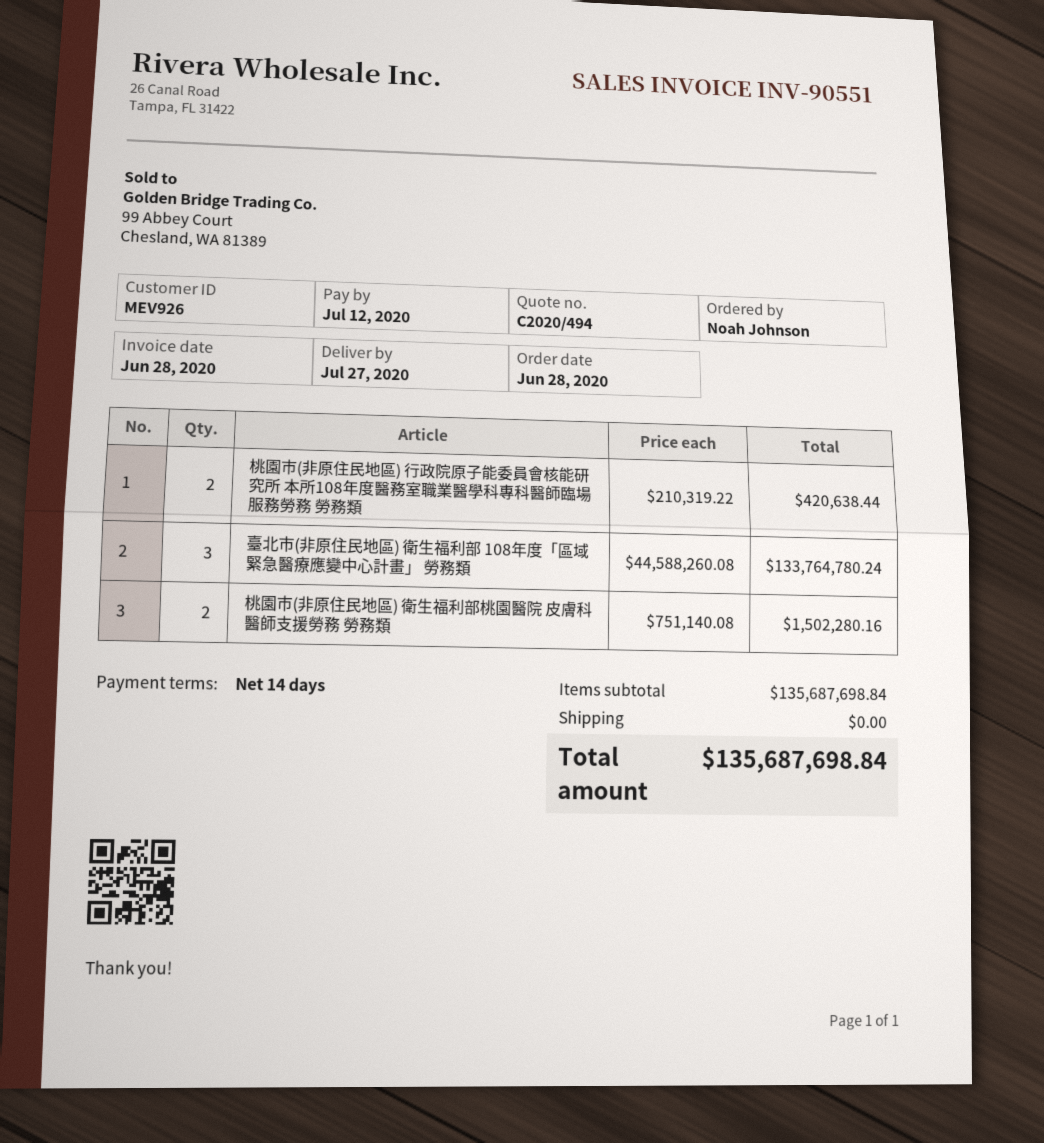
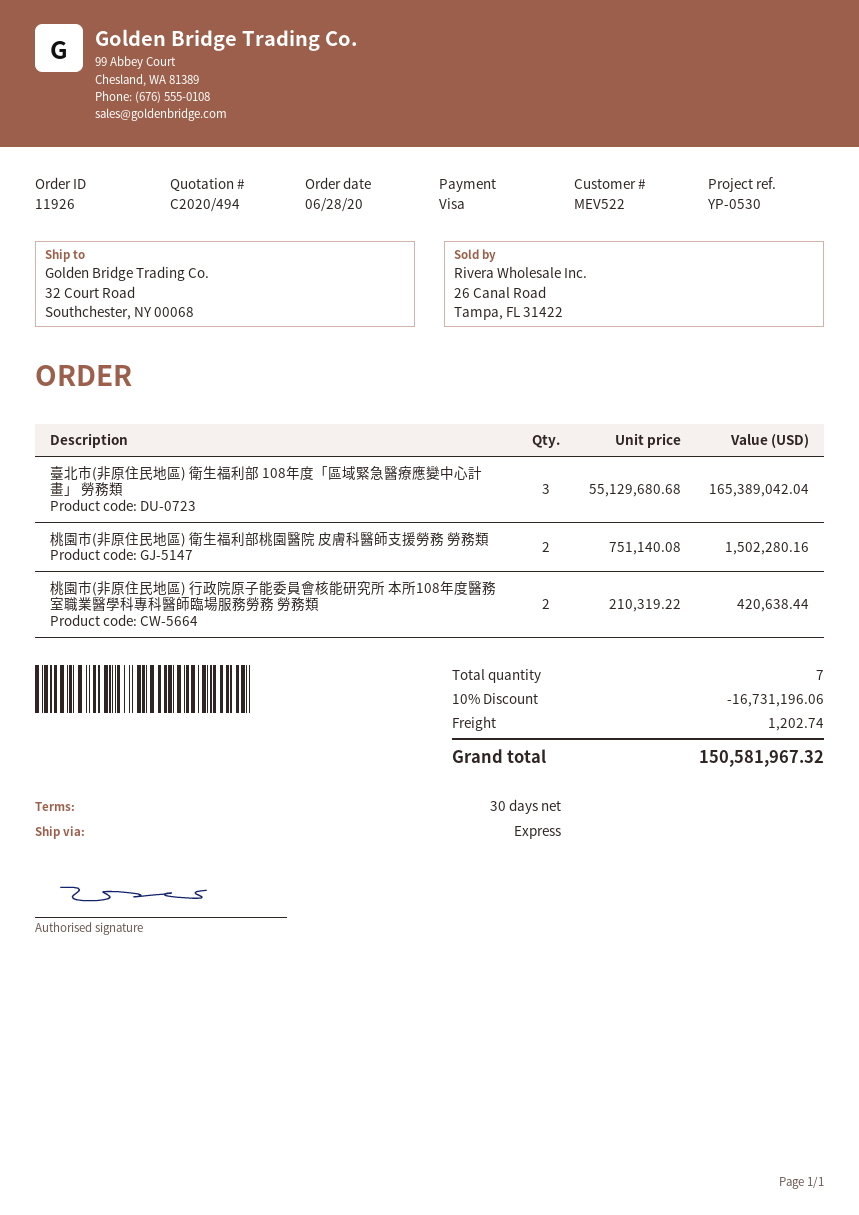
payment terms: 14 days -> 30 days
customer number: MEV926 -> MEV522
臺北市(非原住民地區) 衛生福利部 108年度「區域緊急醫療應變中心計畫」 勞務類: 3 x 44588260.08 = 133764780.24 -> 3 x 55129680.68 = 165389042.04
discount: none -> 10% = 16731196.06
shipping: 0.00 -> 1202.74
total: 135687698.84 -> 150581967.32

